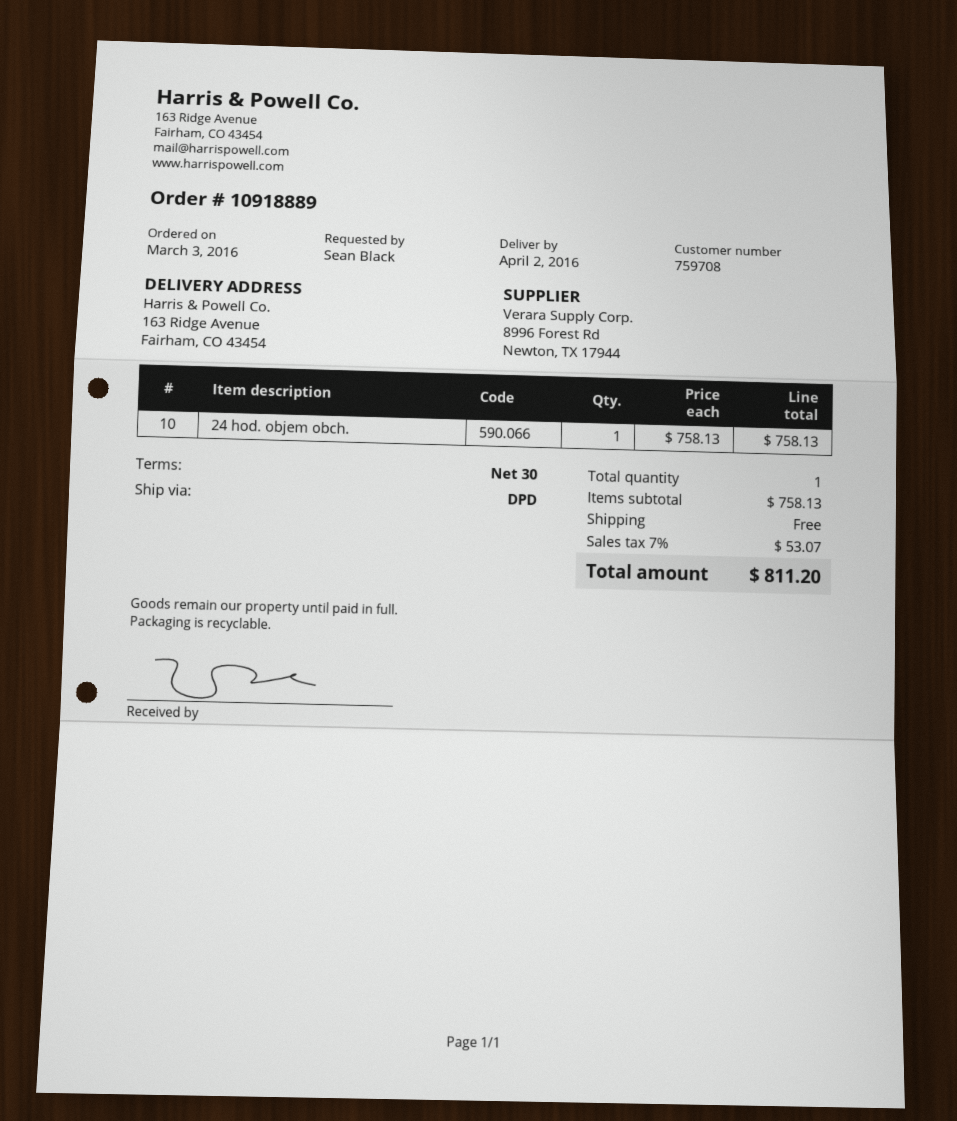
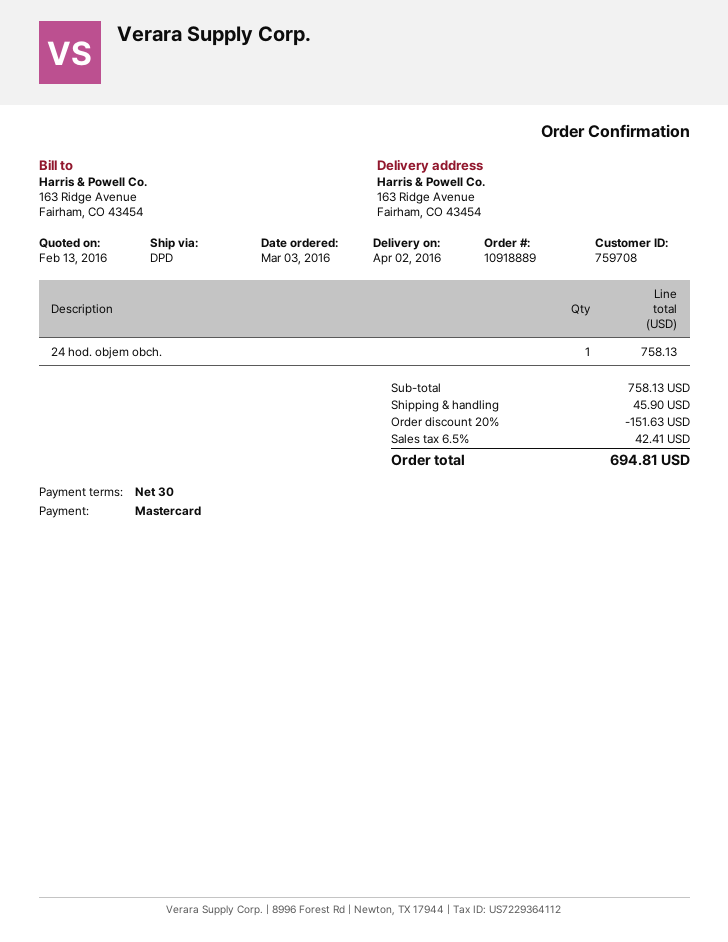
discount: none -> 20% = 151.63
shipping: 0.00 -> 45.90
tax: 7% = 53.07 -> 6.5% = 42.41
total: 811.20 -> 694.81

